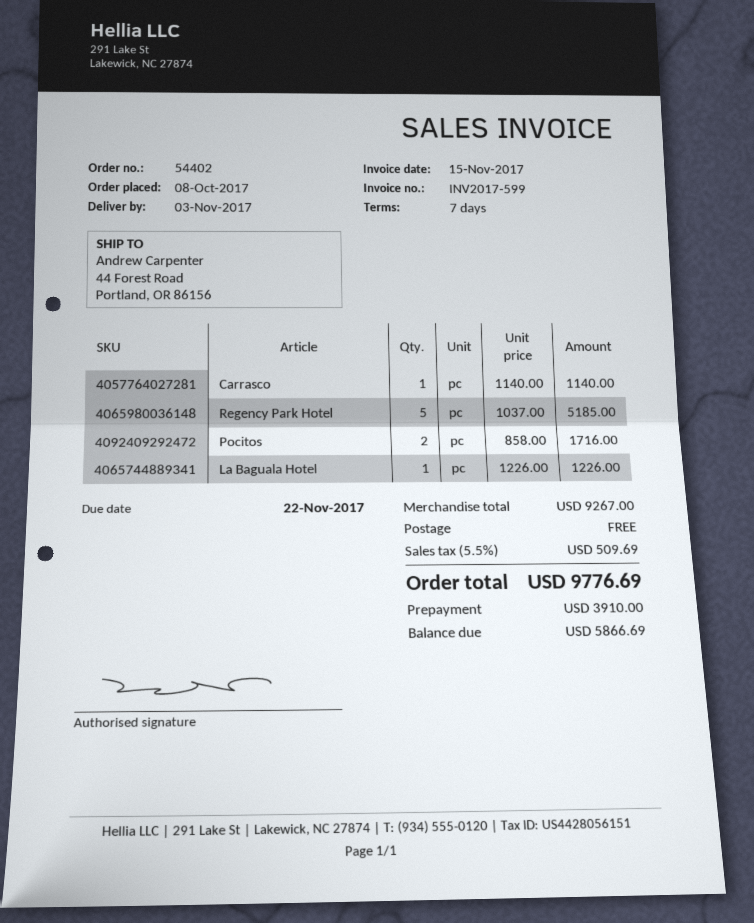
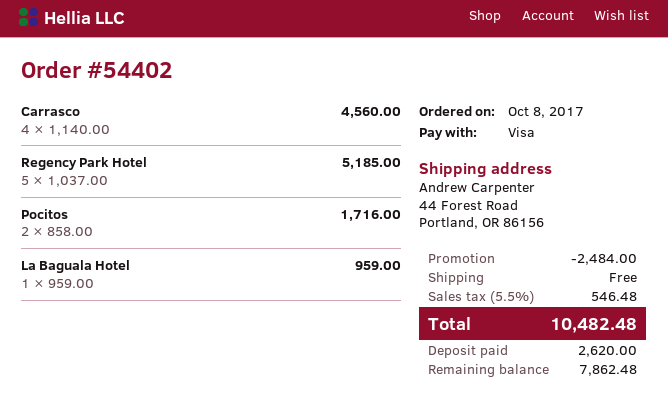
Carrasco: 1 x 1140.00 = 1140.00 -> 4 x 1140.00 = 4560.00
La Baguala Hotel: 1 x 1226.00 = 1226.00 -> 1 x 959.00 = 959.00
discount: none -> 2484.00
tax: 5.5% = 509.69 -> 5.5% = 546.48
total: 9776.69 -> 10482.48
deposit: 3910.00 -> 2620.00
balance: 5866.69 -> 7862.48

